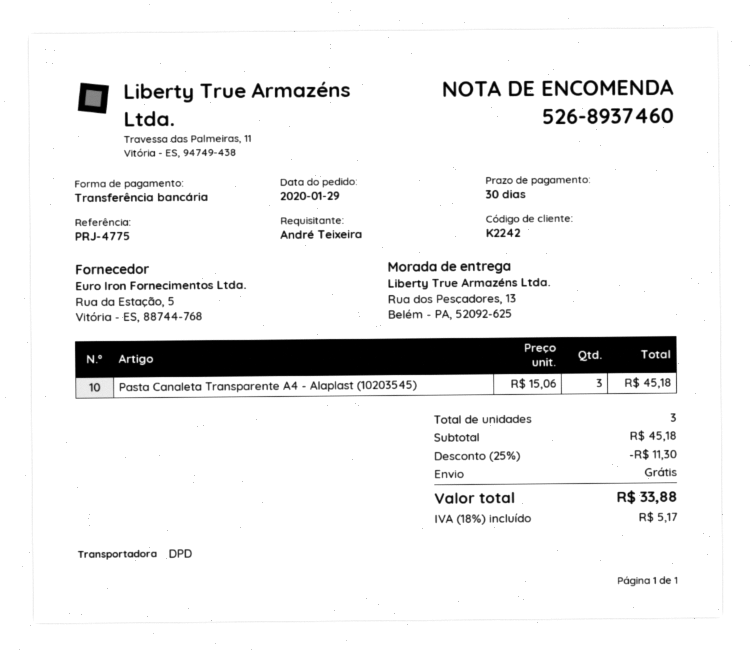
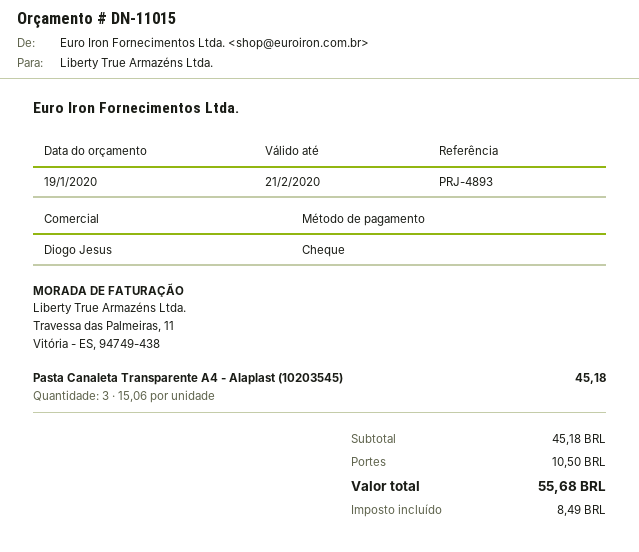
reference: PRJ-4775 -> PRJ-4893
payment method: bank transfer -> cheque
discount: 25% = 11.30 -> none
shipping: 0.00 -> 10.50
tax: 5.17 -> 8.49
total: 33.88 -> 55.68

